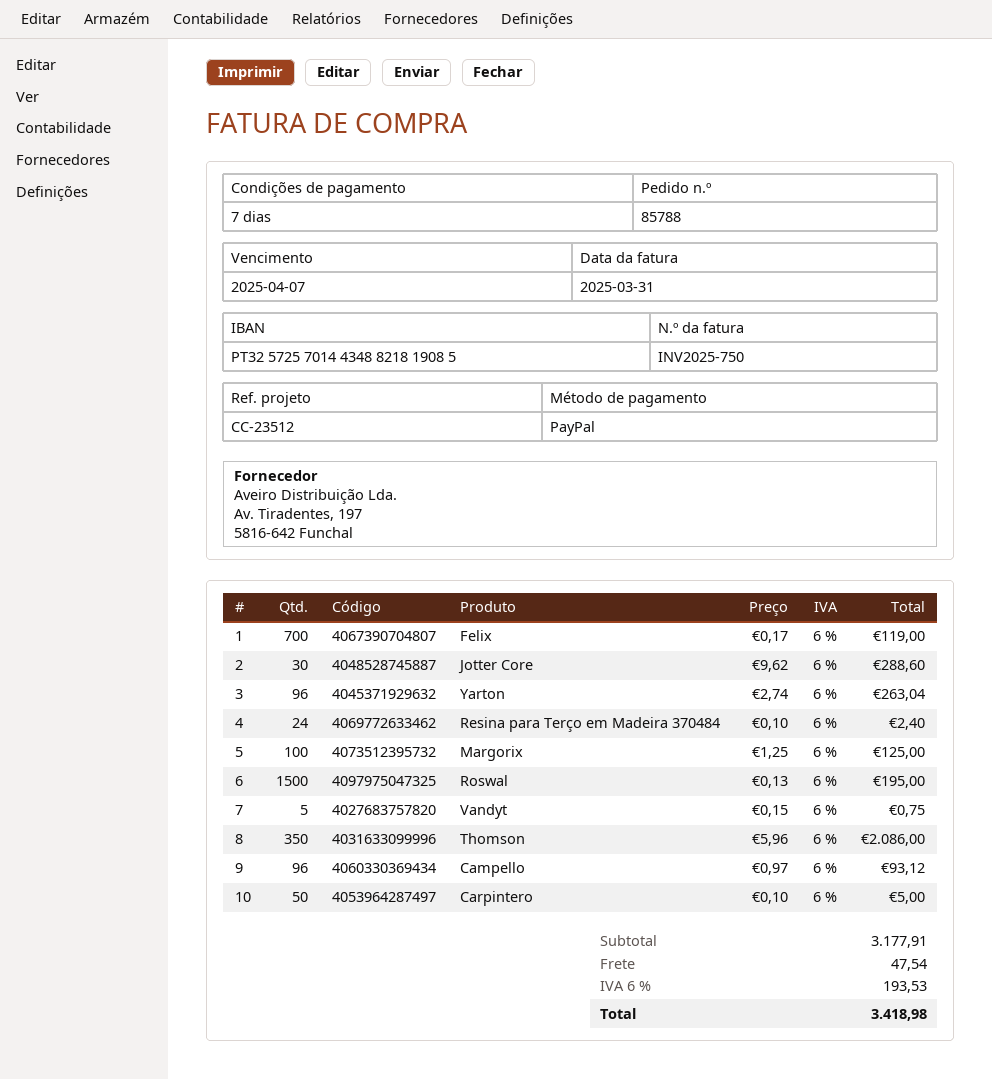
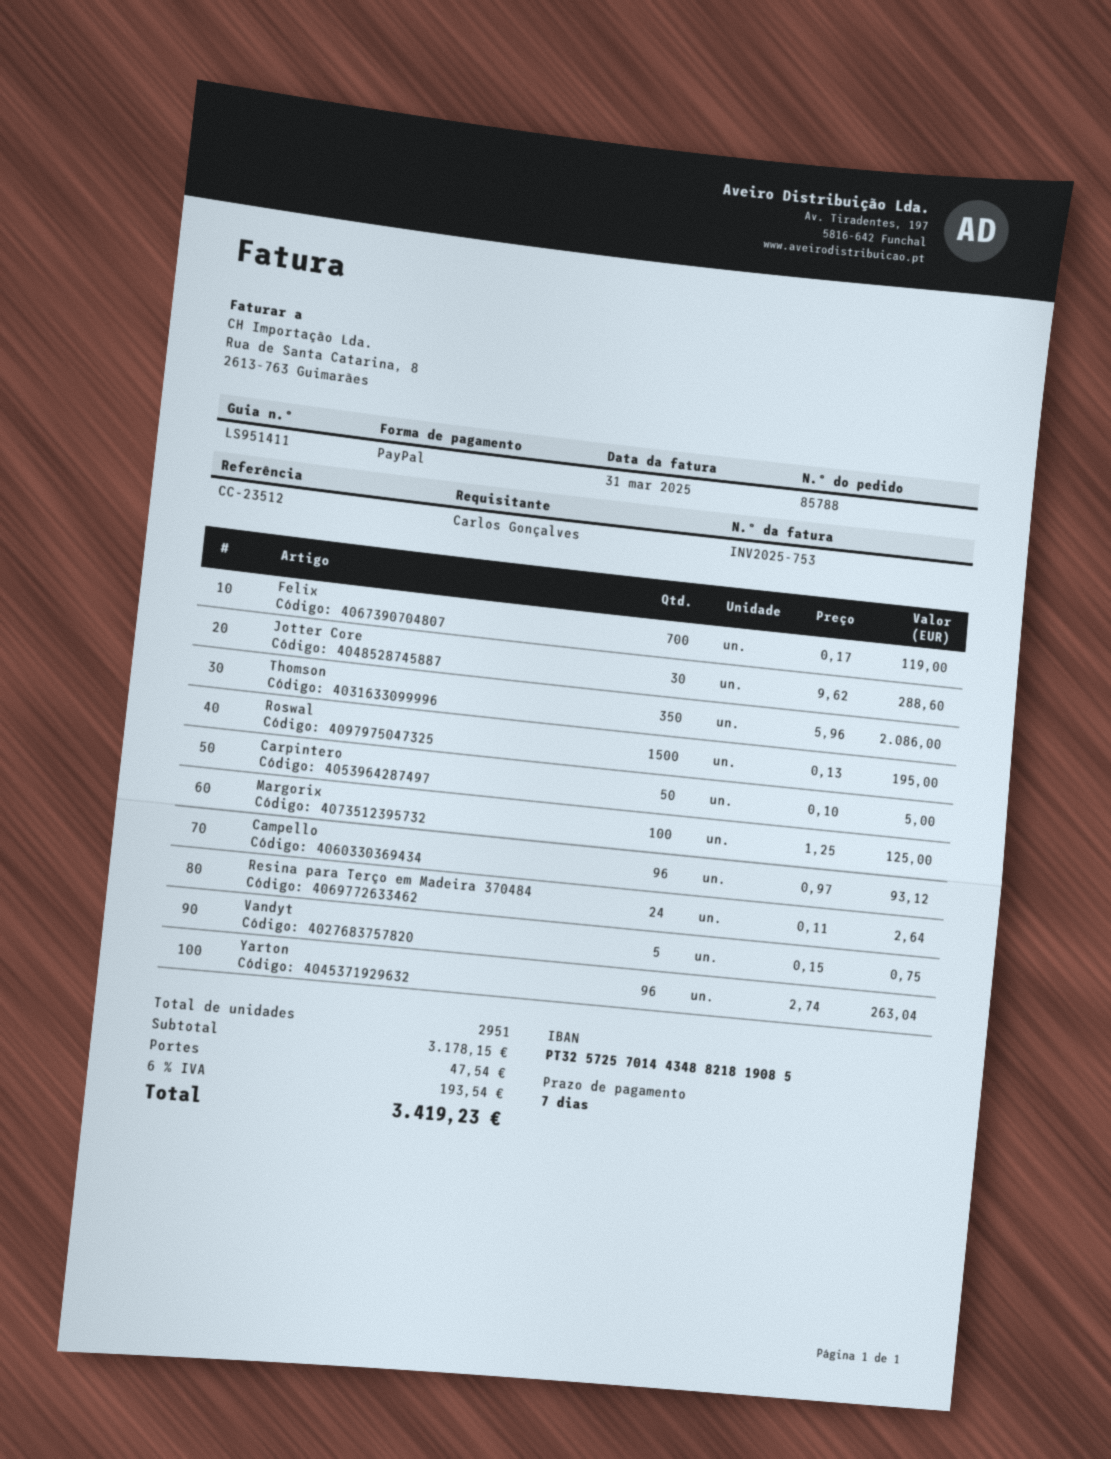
invoice number: INV2025-750 -> INV2025-753
Resina para Terço em Madeira 370484: 24 x 0.10 = 2.40 -> 24 x 0.11 = 2.64
subtotal: 3177.91 -> 3178.15
tax: 6% = 193.53 -> 6% = 193.54
total: 3418.98 -> 3419.23

